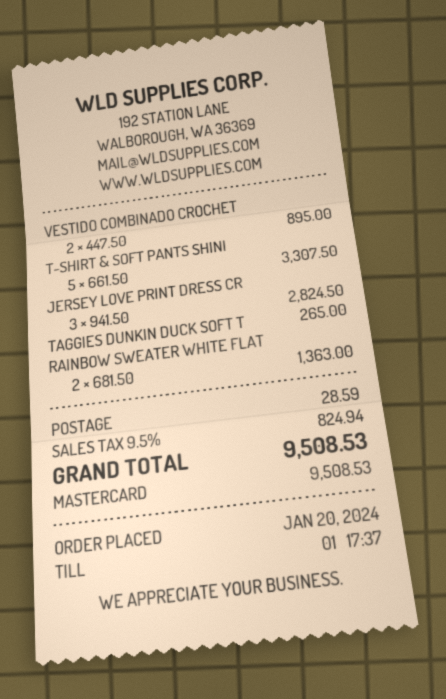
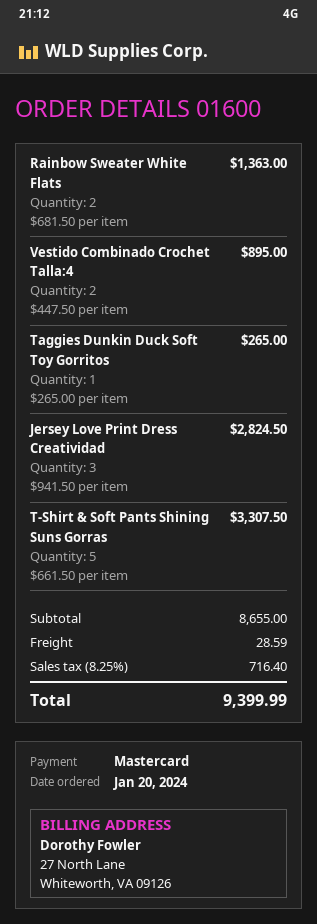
tax: 9.5% = 824.94 -> 8.25% = 716.40
total: 9508.53 -> 9399.99

